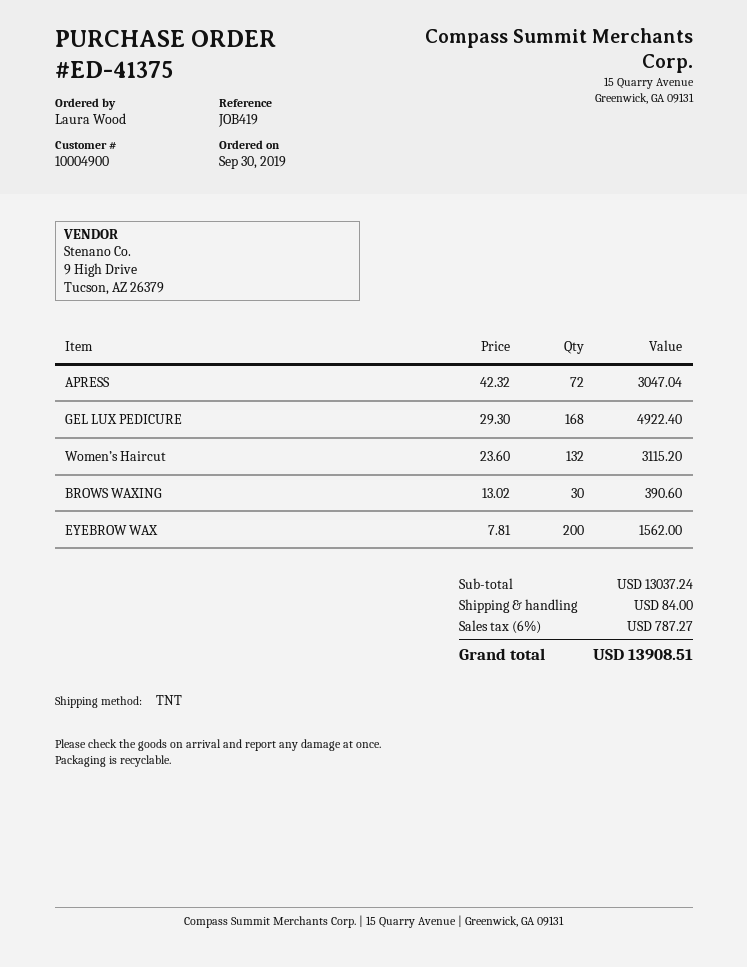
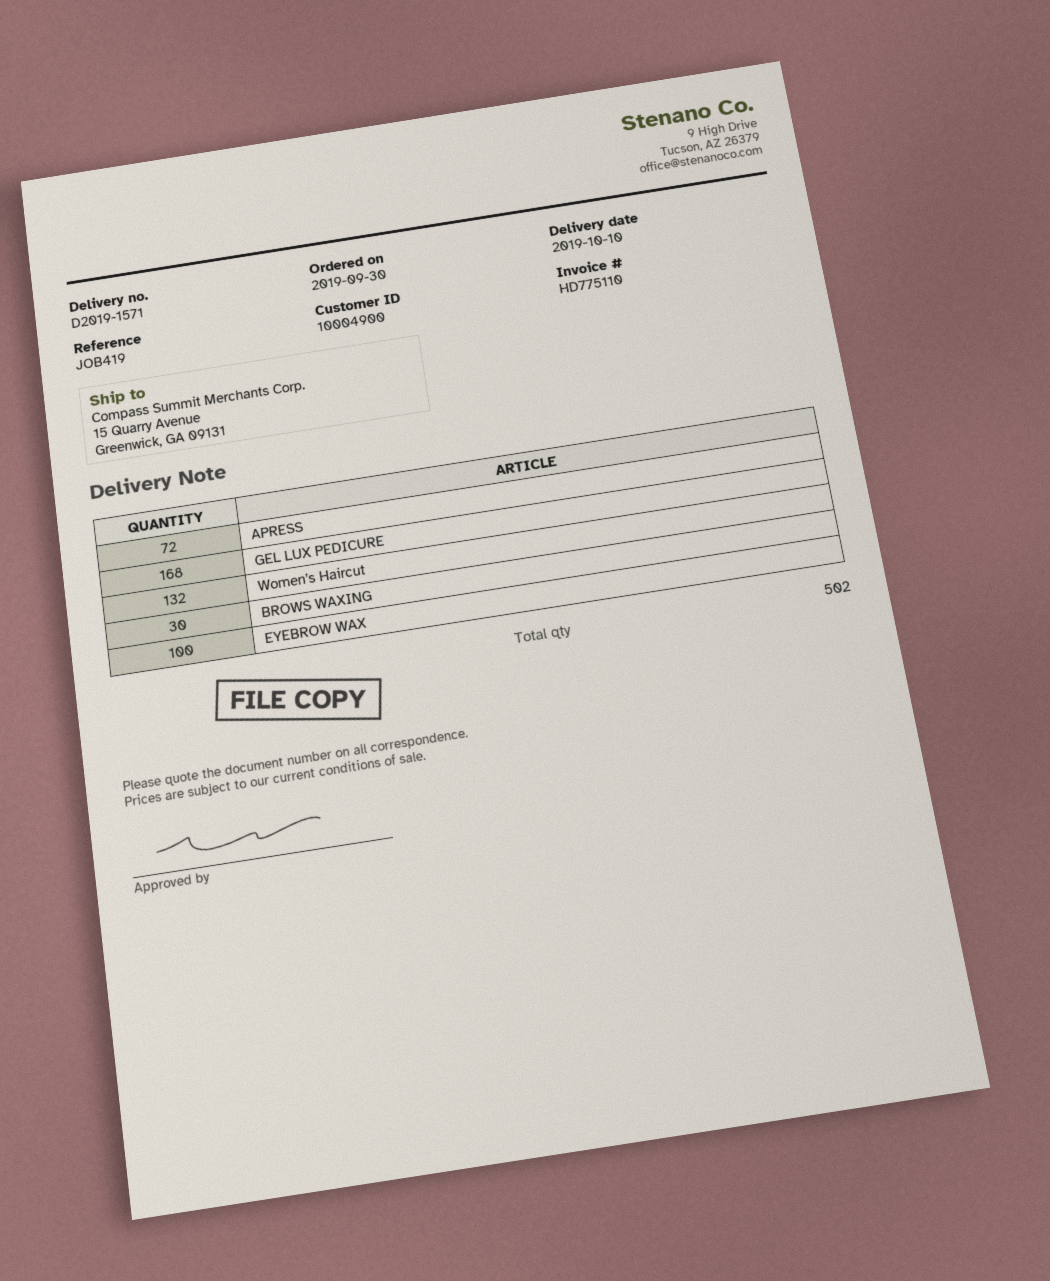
EYEBROW WAX: 200 -> 100

